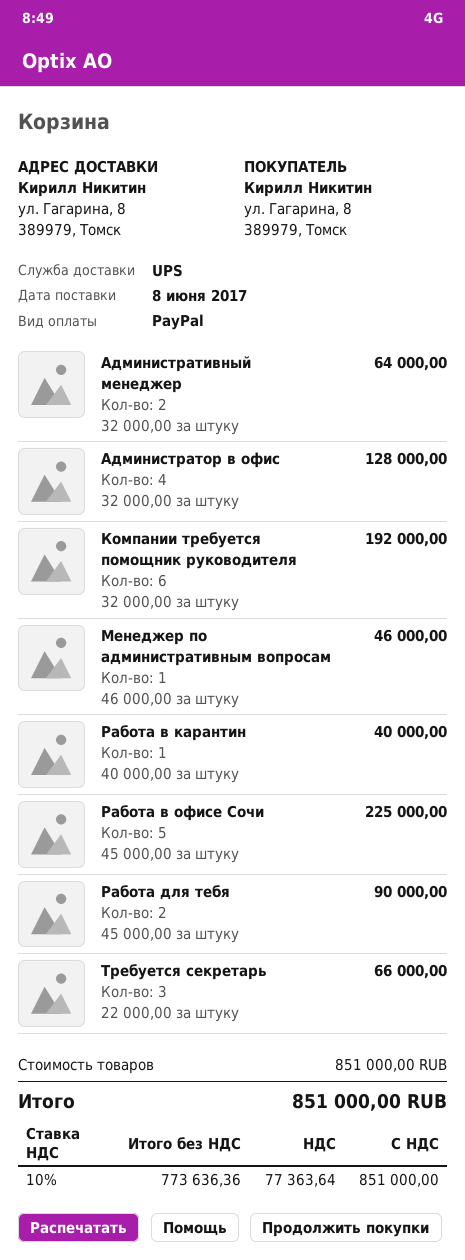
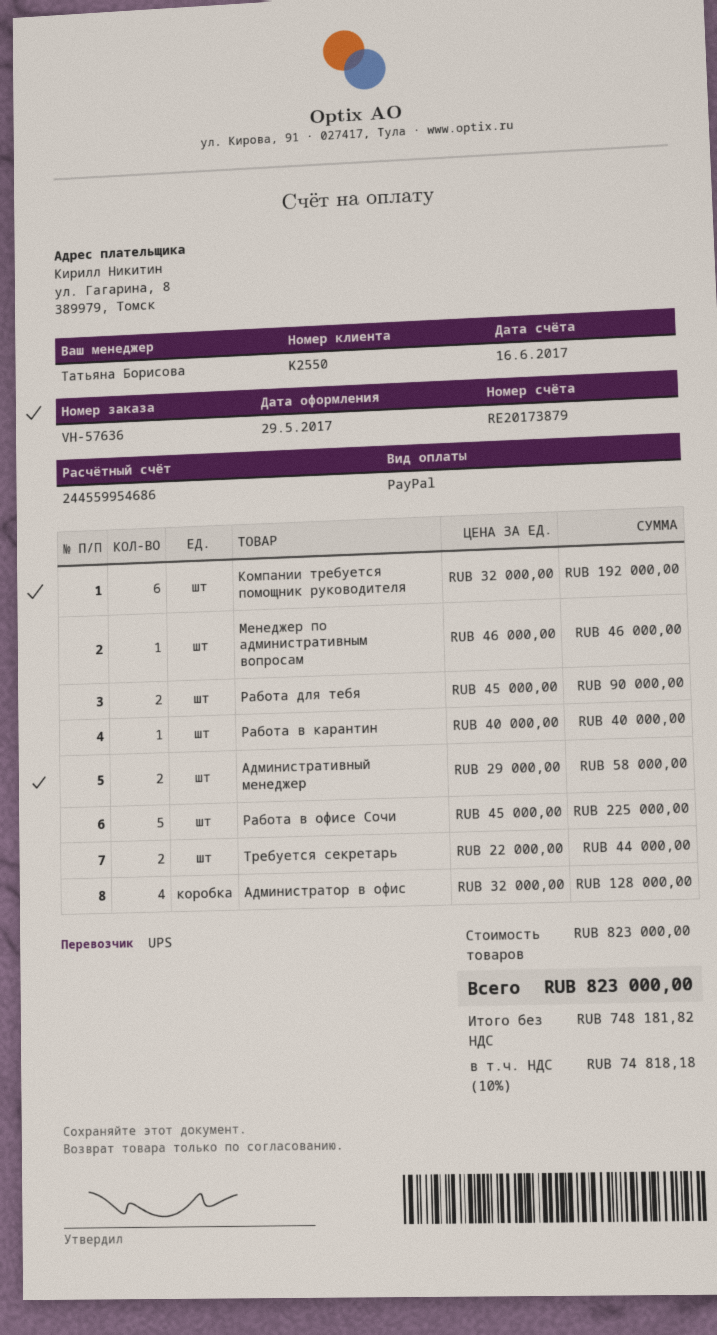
Административный менеджер: 2 x 32000.00 = 64000.00 -> 2 x 29000.00 = 58000.00
Требуется секретарь: 3 x 22000.00 = 66000.00 -> 2 x 22000.00 = 44000.00
subtotal: 851000.00 -> 823000.00
net: 773636.36 -> 748181.82
tax: 10% = 77363.64 -> 10% = 74818.18
total: 851000.00 -> 823000.00

